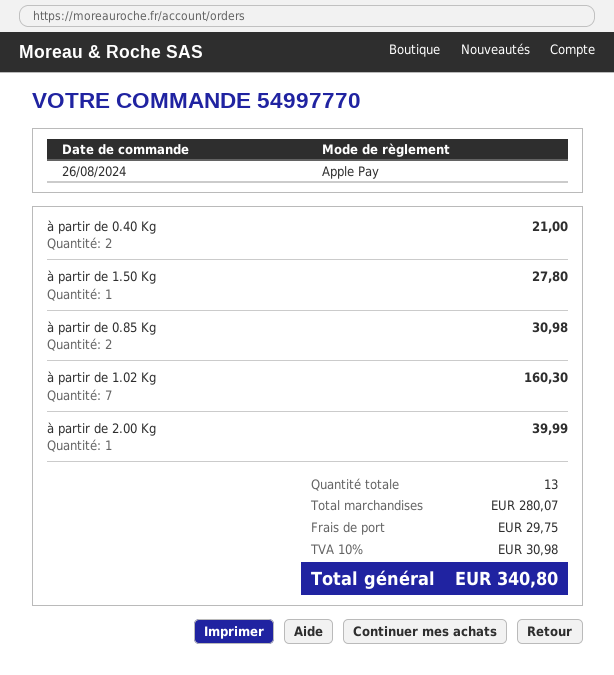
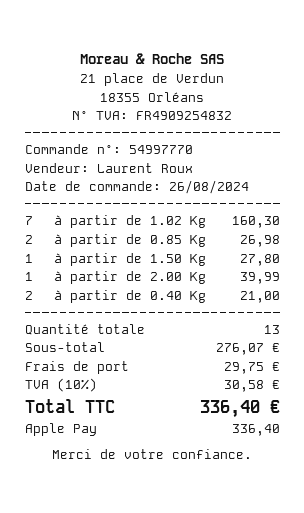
à partir de 0.85 Kg: 2 for 30.98 -> 2 for 26.98
subtotal: 280.07 -> 276.07
tax: 10% = 30.98 -> 10% = 30.58
total: 340.80 -> 336.40

